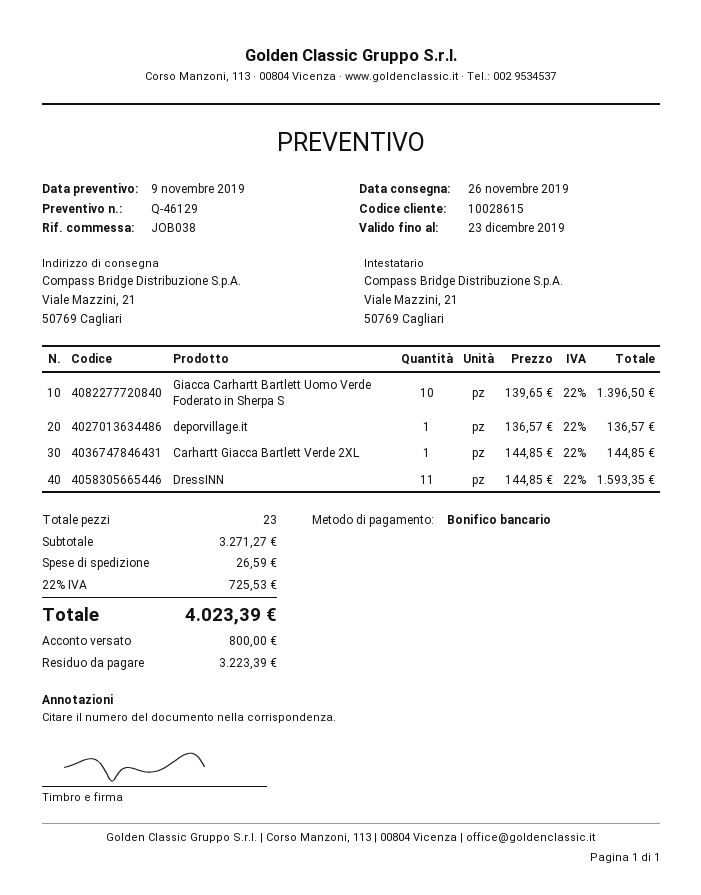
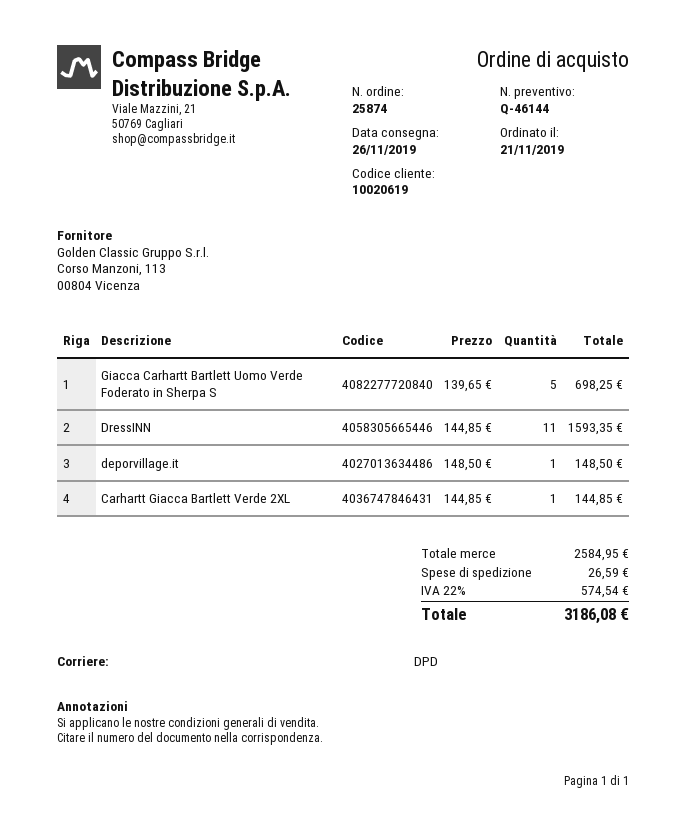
quote number: Q-46129 -> Q-46144
customer number: 10028615 -> 10020619
Giacca Carhartt Bartlett Uomo Verde Foderato in Sherpa S: 10 x 139.65 = 1396.50 -> 5 x 139.65 = 698.25
deporvillage.it: 1 x 136.57 = 136.57 -> 1 x 148.50 = 148.50
subtotal: 3271.27 -> 2584.95
tax: 22% = 725.53 -> 22% = 574.54
total: 4023.39 -> 3186.08

